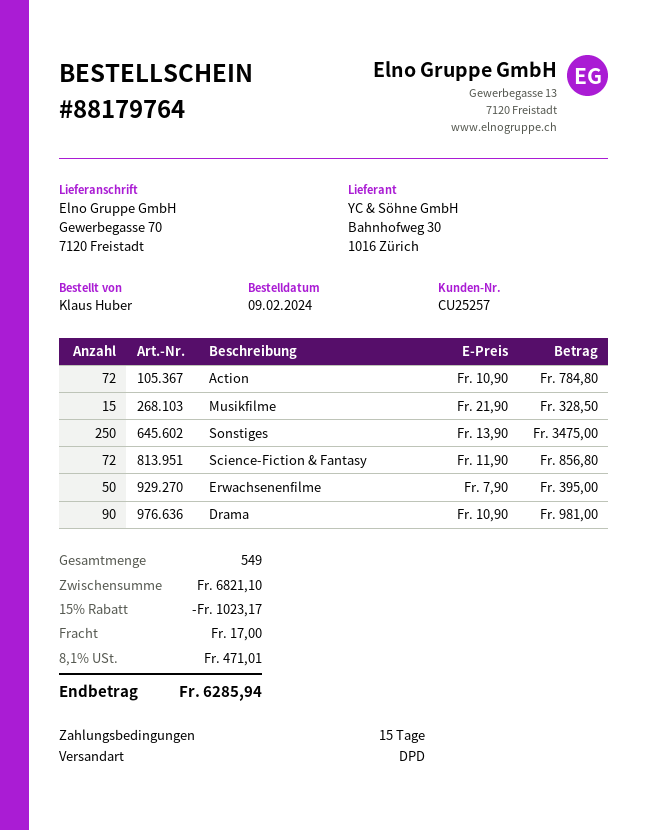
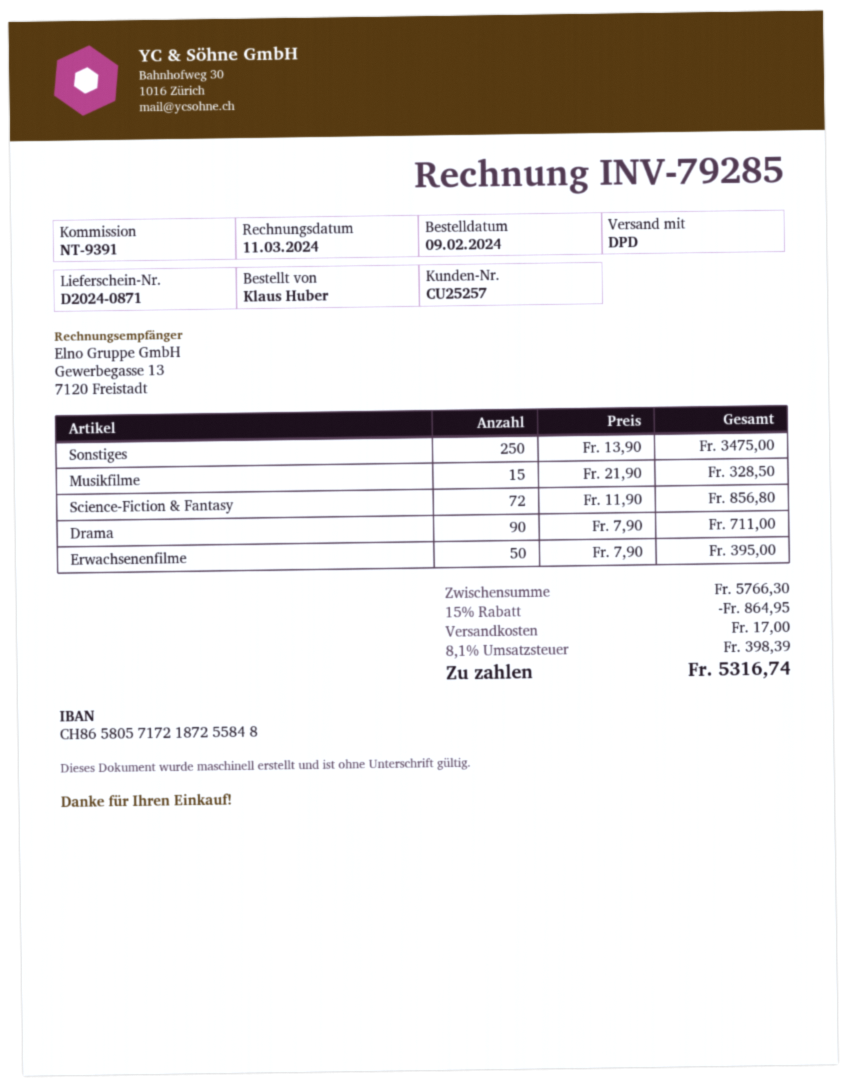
Action: 72 x 10.90 = 784.80 -> none
Drama: 90 x 10.90 = 981.00 -> 90 x 7.90 = 711.00
subtotal: 6821.10 -> 5766.30
discount: 15% = 1023.17 -> 15% = 864.95
tax: 8.1% = 471.01 -> 8.1% = 398.39
total: 6285.94 -> 5316.74

